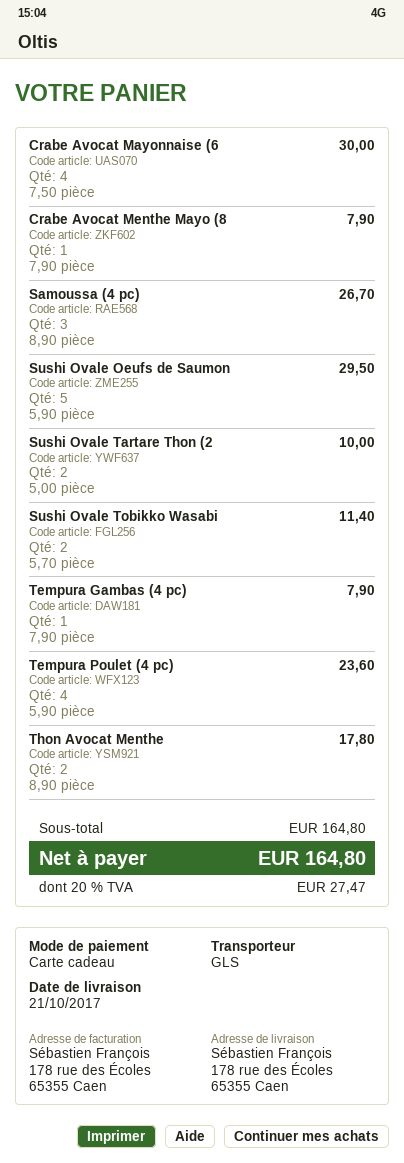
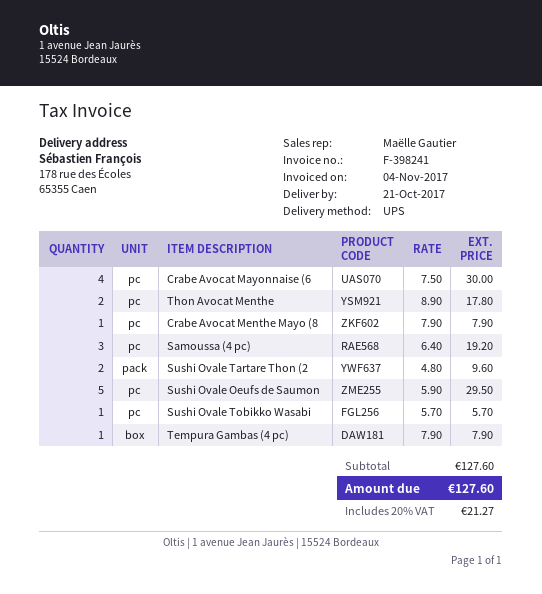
shipping method: GLS -> UPS
Samoussa (4 pc): 3 x 8.90 = 26.70 -> 3 x 6.40 = 19.20
Sushi Ovale Tartare Thon (2: 2 x 5.00 = 10.00 -> 2 x 4.80 = 9.60
Sushi Ovale Tobikko Wasabi: 2 x 5.70 = 11.40 -> 1 x 5.70 = 5.70
Tempura Poulet (4 pc): 4 x 5.90 = 23.60 -> none
subtotal: 164.80 -> 127.60
tax: 20% = 27.47 -> 20% = 21.27
total: 164.80 -> 127.60

